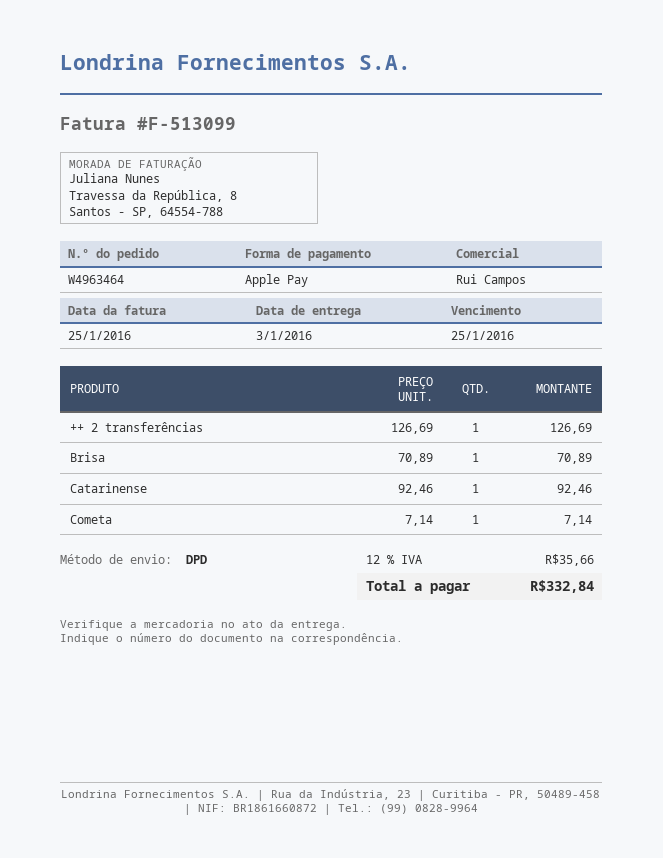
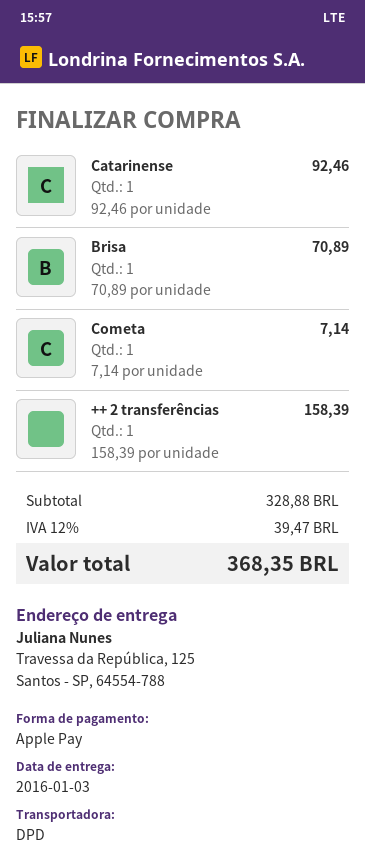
++ 2 transferências: 1 x 126.69 = 126.69 -> 1 x 158.39 = 158.39
tax: 12% = 35.66 -> 12% = 39.47
total: 332.84 -> 368.35

